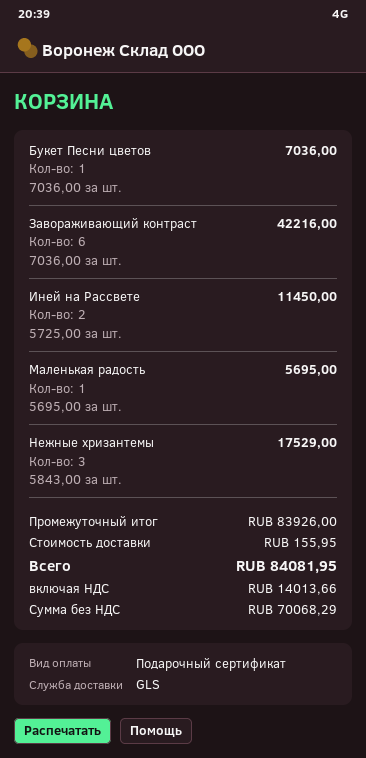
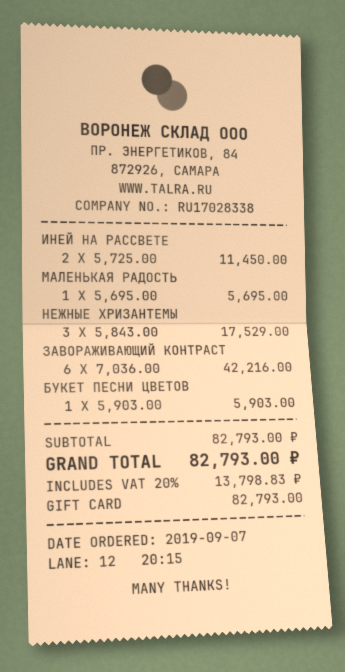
Букет Песни цветов: 1 x 7036.00 = 7036.00 -> 1 x 5903.00 = 5903.00
subtotal: 83926.00 -> 82793.00
shipping: 155.95 -> none
tax: 14013.66 -> 13798.83
total: 84081.95 -> 82793.00

